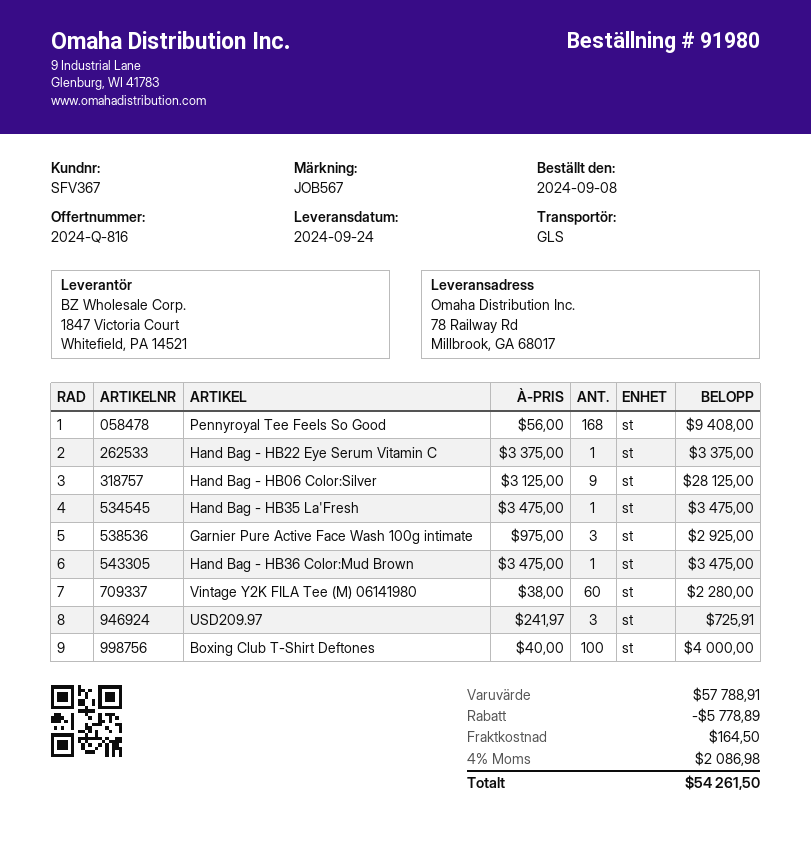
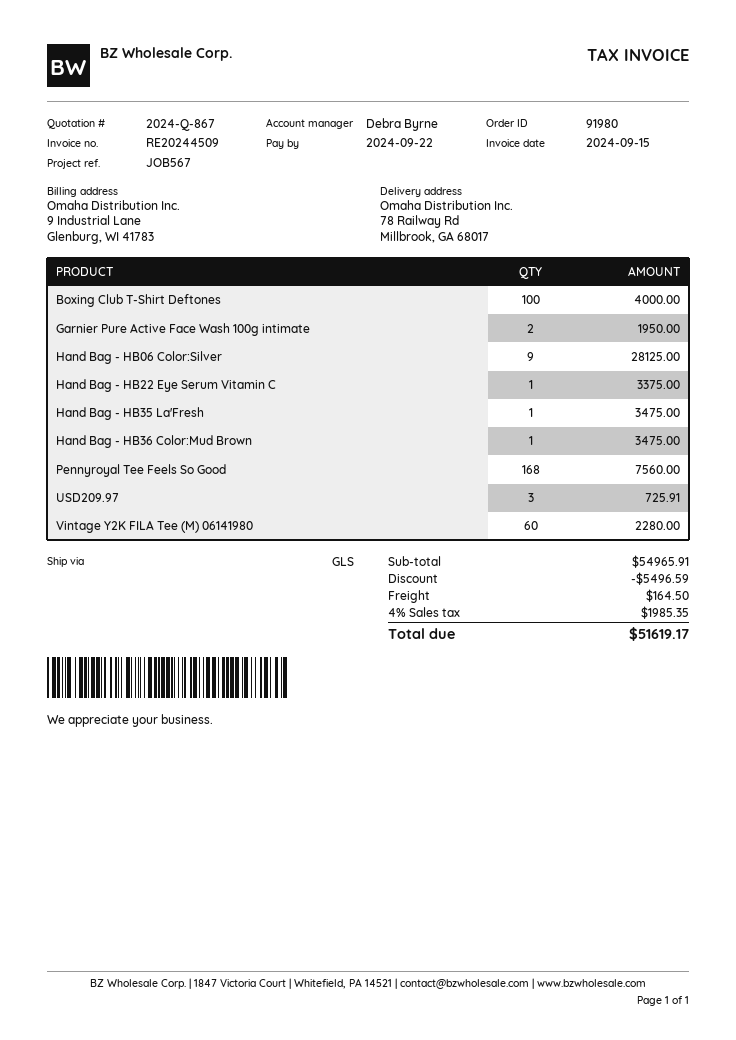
quote number: 2024-Q-816 -> 2024-Q-867
Pennyroyal Tee Feels So Good: 168 for 9408.00 -> 168 for 7560.00
Garnier Pure Active Face Wash 100g intimate: 3 for 2925.00 -> 2 for 1950.00
subtotal: 57788.91 -> 54965.91
discount: 5778.89 -> 5496.59
tax: 4% = 2086.98 -> 4% = 1985.35
total: 54261.50 -> 51619.17

